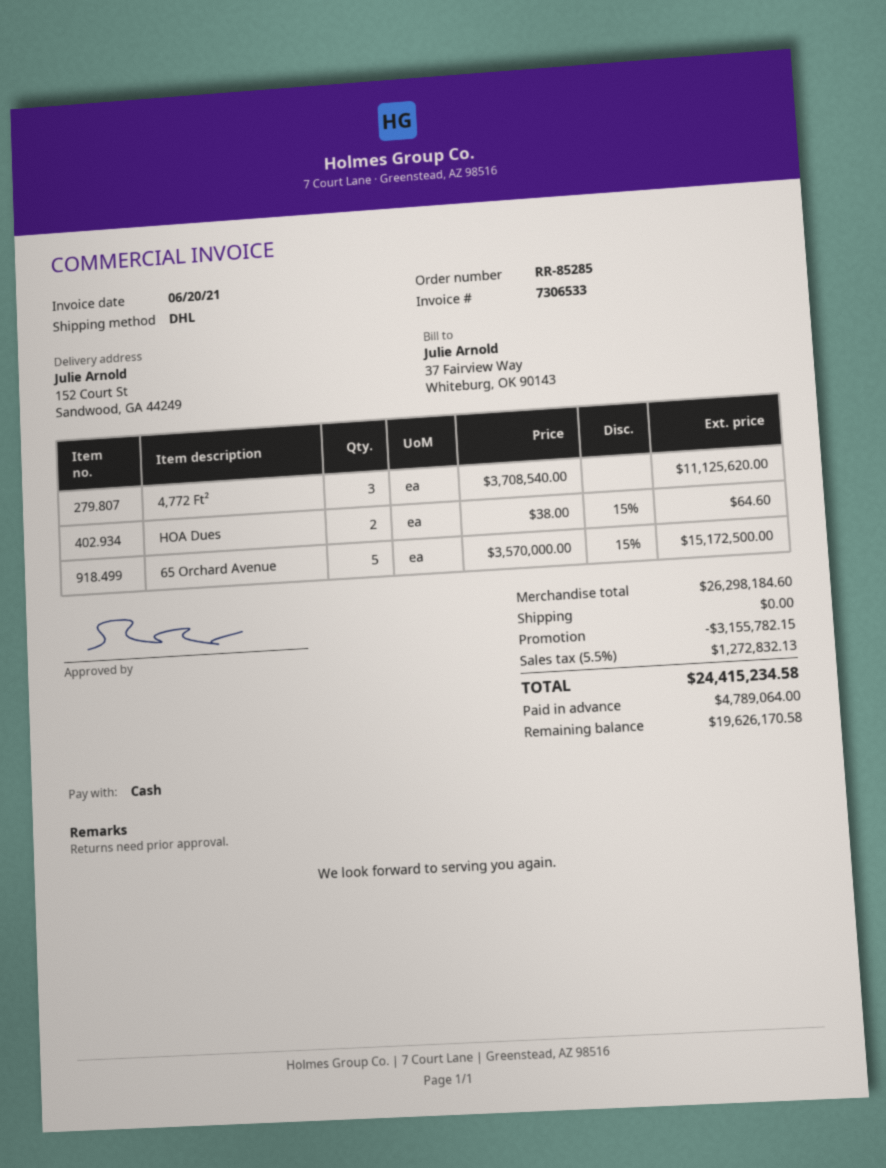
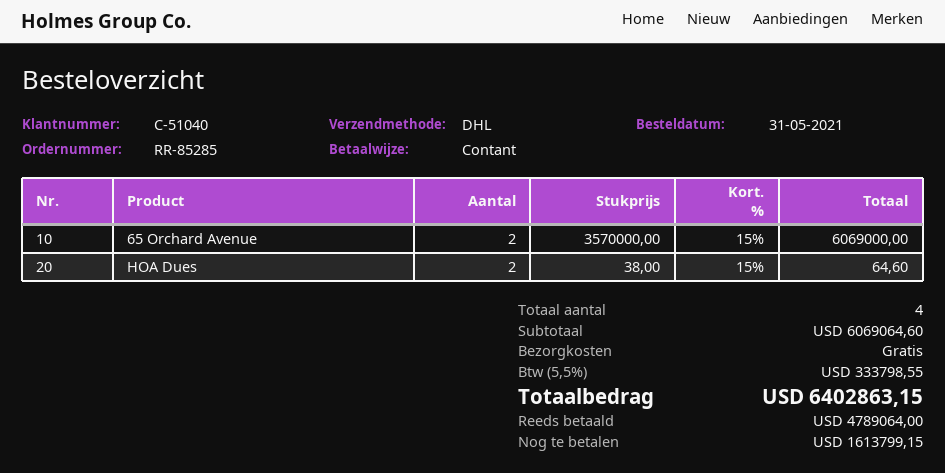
4,772 Ft²: 3 x 3708540.00 = 11125620.00 -> none
65 Orchard Avenue: 5 x 3570000.00 - 15% = 15172500.00 -> 2 x 3570000.00 - 15% = 6069000.00
subtotal: 26298184.60 -> 6069064.60
discount: 3155782.15 -> none
tax: 5.5% = 1272832.13 -> 5.5% = 333798.55
total: 24415234.58 -> 6402863.15
balance: 19626170.58 -> 1613799.15

